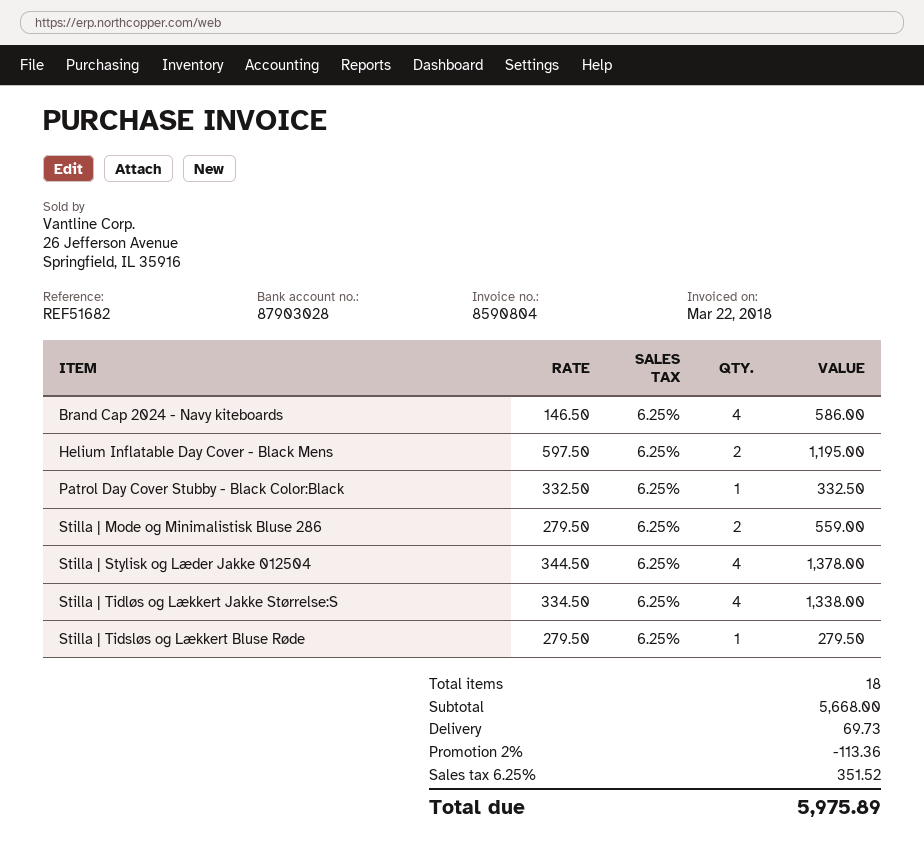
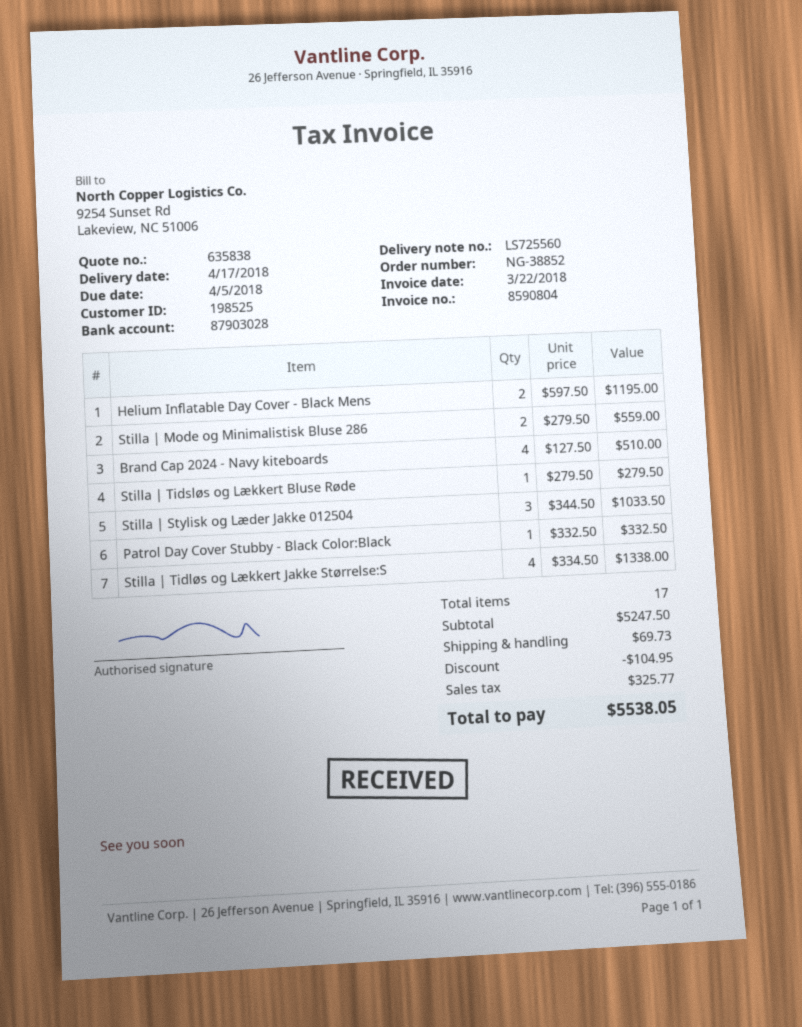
Brand Cap 2024 - Navy kiteboards: 4 x 146.50 = 586.00 -> 4 x 127.50 = 510.00
Stilla | Stylisk og Læder Jakke 012504: 4 x 344.50 = 1378.00 -> 3 x 344.50 = 1033.50
total quantity: 18 -> 17
subtotal: 5668.00 -> 5247.50
discount: 113.36 -> 104.95
tax: 351.52 -> 325.77
total: 5975.89 -> 5538.05

